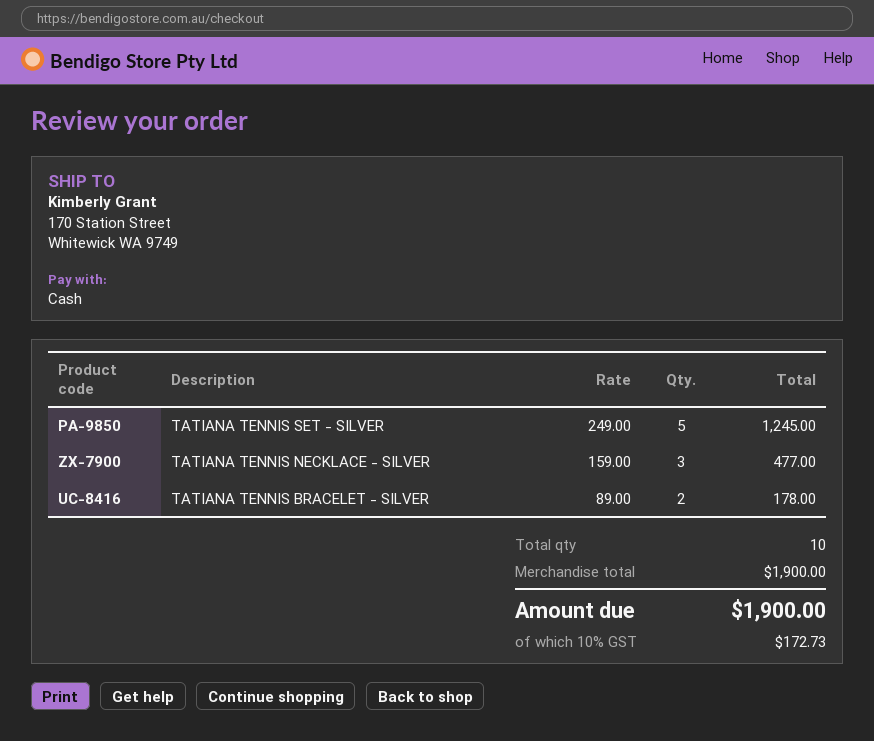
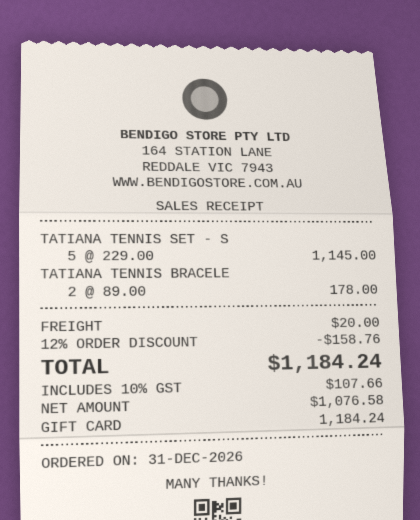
payment method: cash -> gift card
TATIANA TENNIS SET - SILVER: 5 x 249.00 = 1245.00 -> 5 x 229.00 = 1145.00
TATIANA TENNIS NECKLACE - SILVER: 3 x 159.00 = 477.00 -> none
discount: none -> 12% = 158.76
shipping: none -> 20.00
tax: 10% = 172.73 -> 10% = 107.66
total: 1900.00 -> 1184.24

